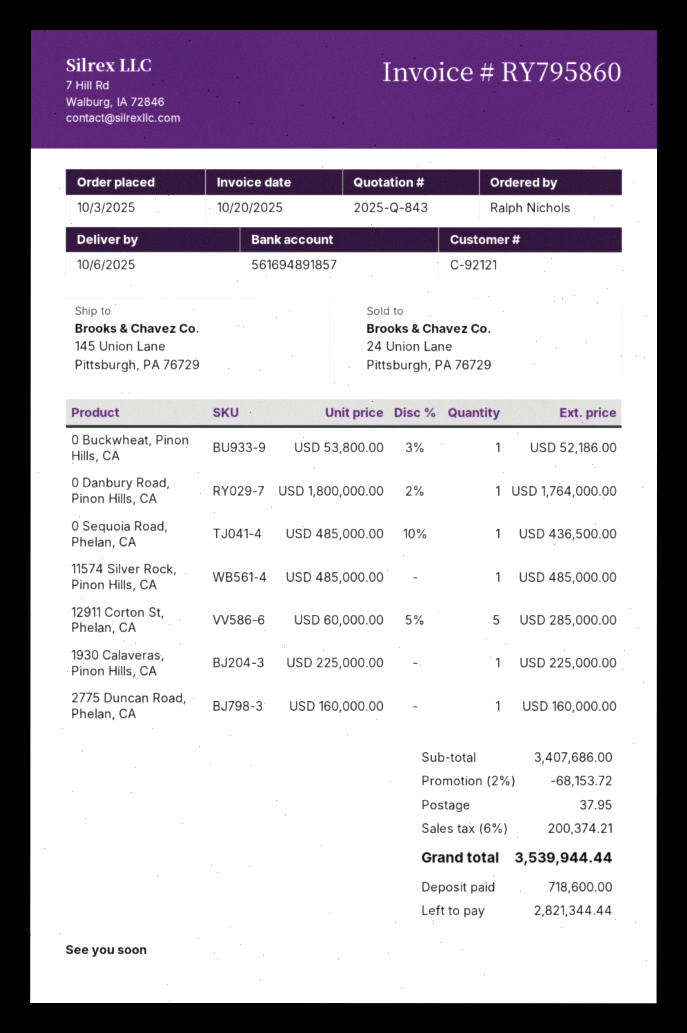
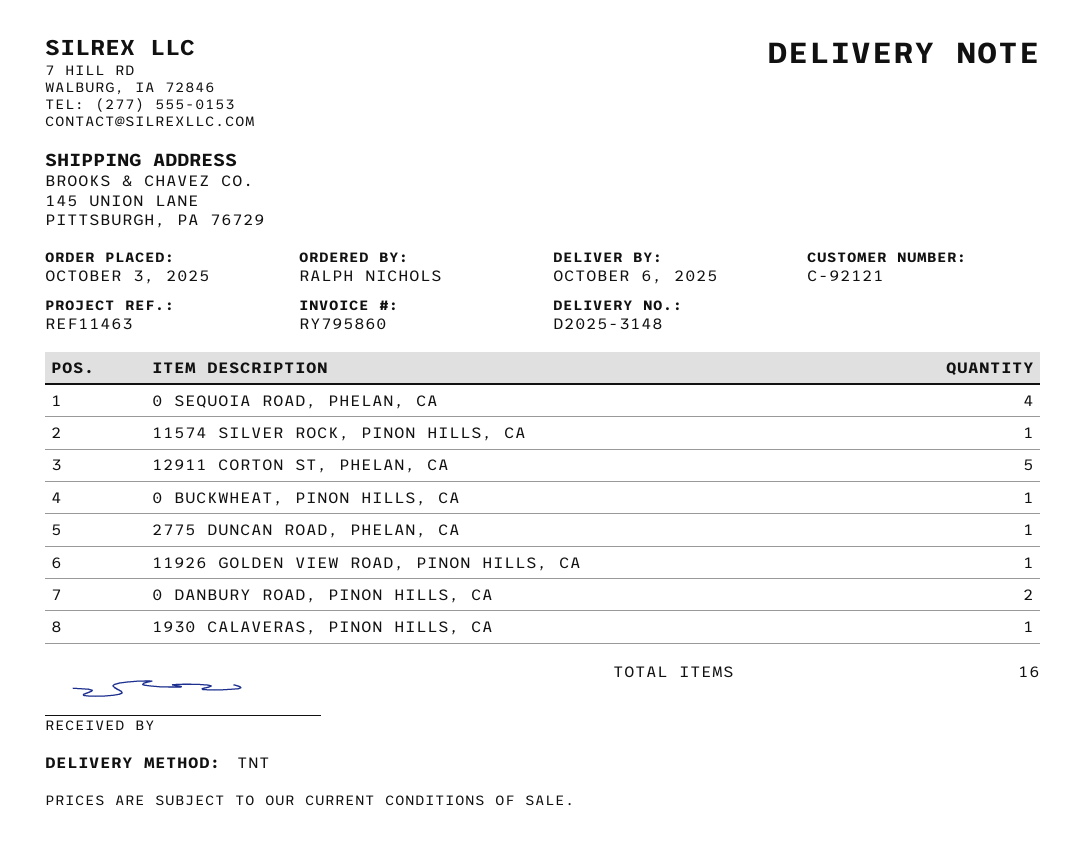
0 Danbury Road, Pinon Hills, CA: 1 -> 2
0 Sequoia Road, Phelan, CA: 1 -> 4
11926 GOLDEN VIEW ROAD, PINON HILLS, CA: none -> 1

